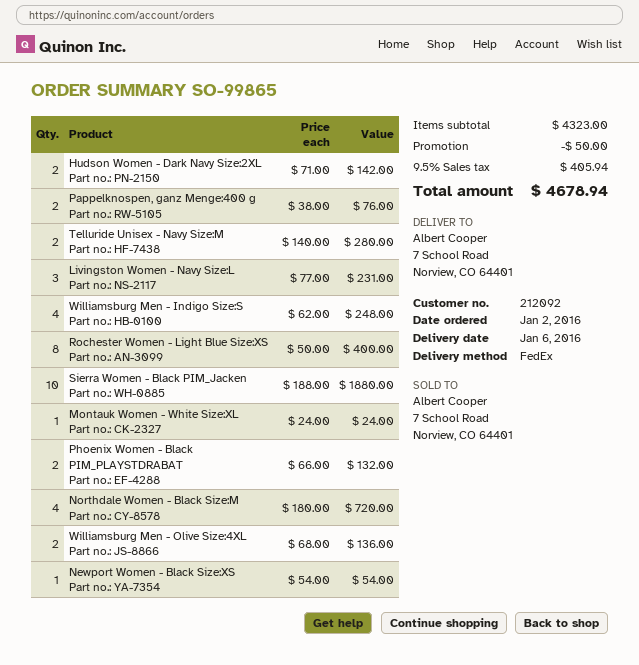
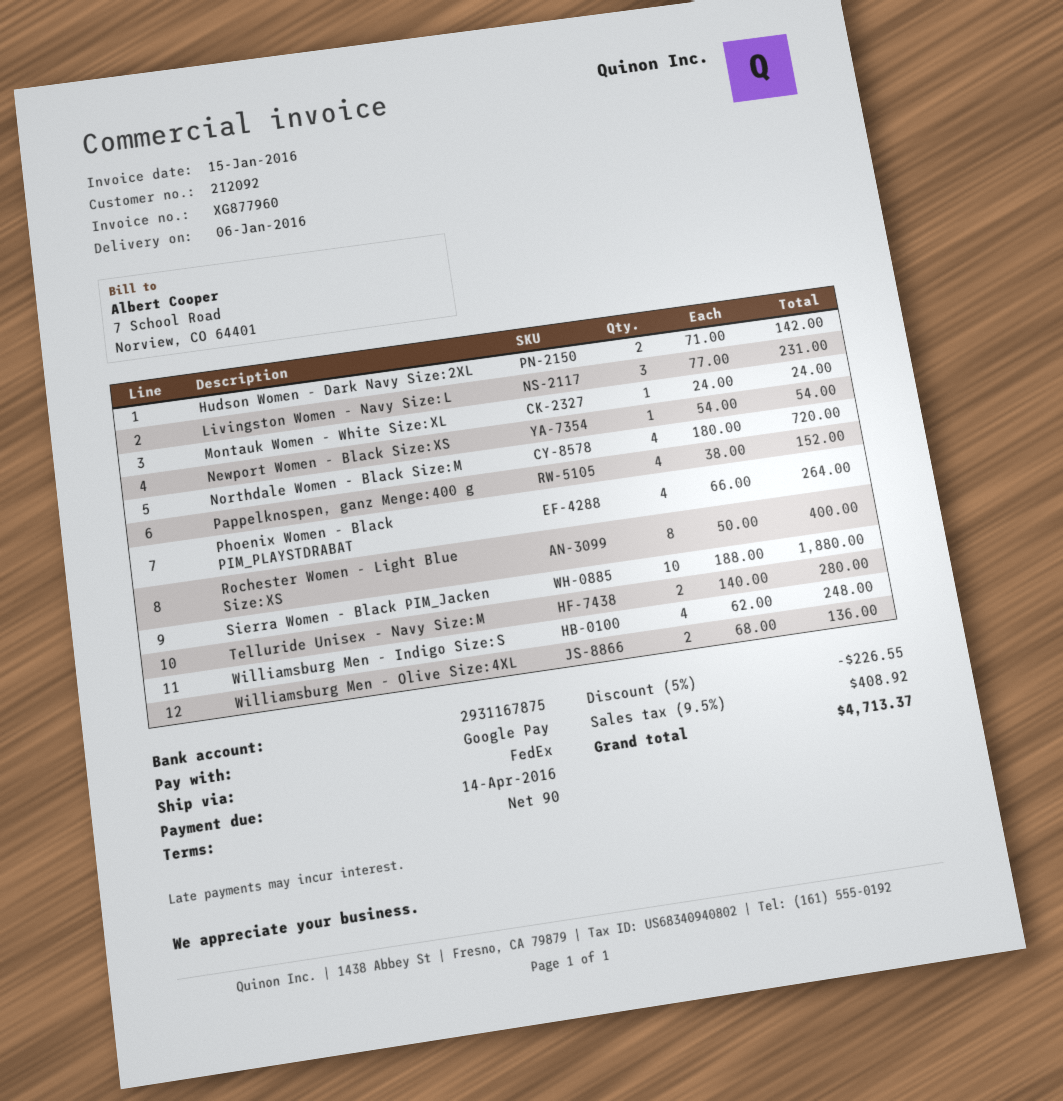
Pappelknospen, ganz Menge:400 g: 2 x 38.00 = 76.00 -> 4 x 38.00 = 152.00
Phoenix Women - Black PIM_PLAYSTDRABAT: 2 x 66.00 = 132.00 -> 4 x 66.00 = 264.00
discount: 50.00 -> 226.55
tax: 9.5% = 405.94 -> 9.5% = 408.92
total: 4678.94 -> 4713.37

